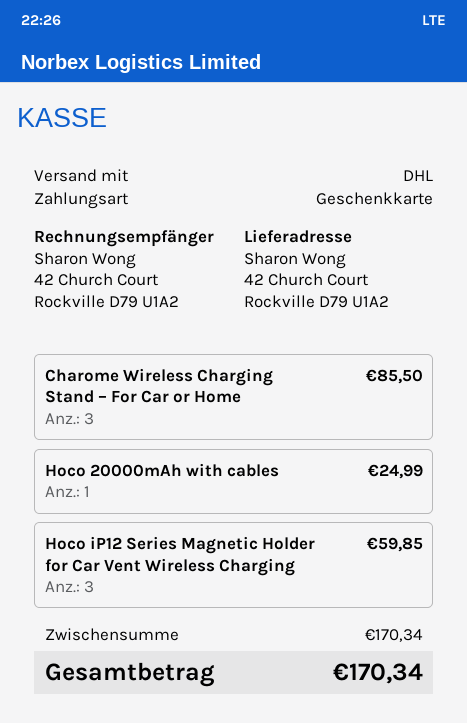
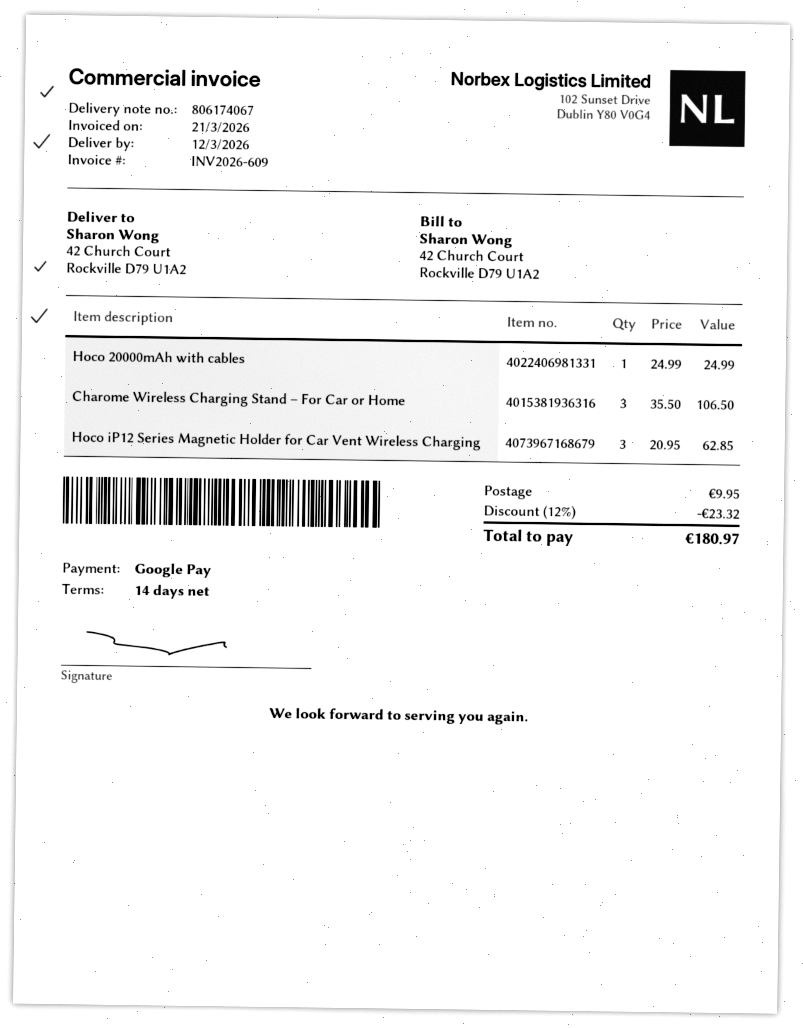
payment method: gift card -> Google Pay
Charome Wireless Charging Stand – For Car or Home: 3 for 85.50 -> 3 for 106.50
Hoco iP12 Series Magnetic Holder for Car Vent Wireless Charging: 3 for 59.85 -> 3 for 62.85
discount: none -> 12% = 23.32
shipping: none -> 9.95
total: 170.34 -> 180.97

